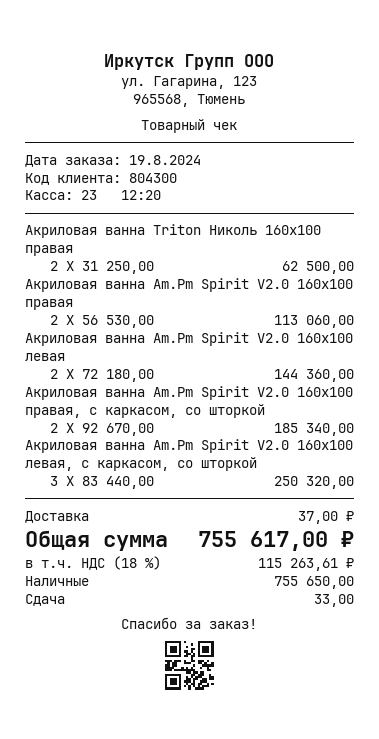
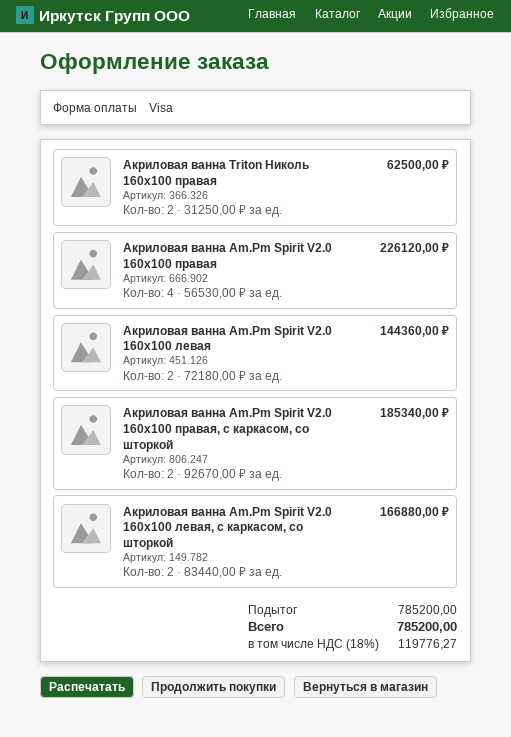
payment method: cash -> Visa
Акриловая ванна Am.Pm Spirit V2.0 160x100 правая: 2 x 56530.00 = 113060.00 -> 4 x 56530.00 = 226120.00
Акриловая ванна Am.Pm Spirit V2.0 160x100 левая, с каркасом, со шторкой: 3 x 83440.00 = 250320.00 -> 2 x 83440.00 = 166880.00
shipping: 37.00 -> none
tax: 18% = 115263.61 -> 18% = 119776.27
total: 755617.00 -> 785200.00

